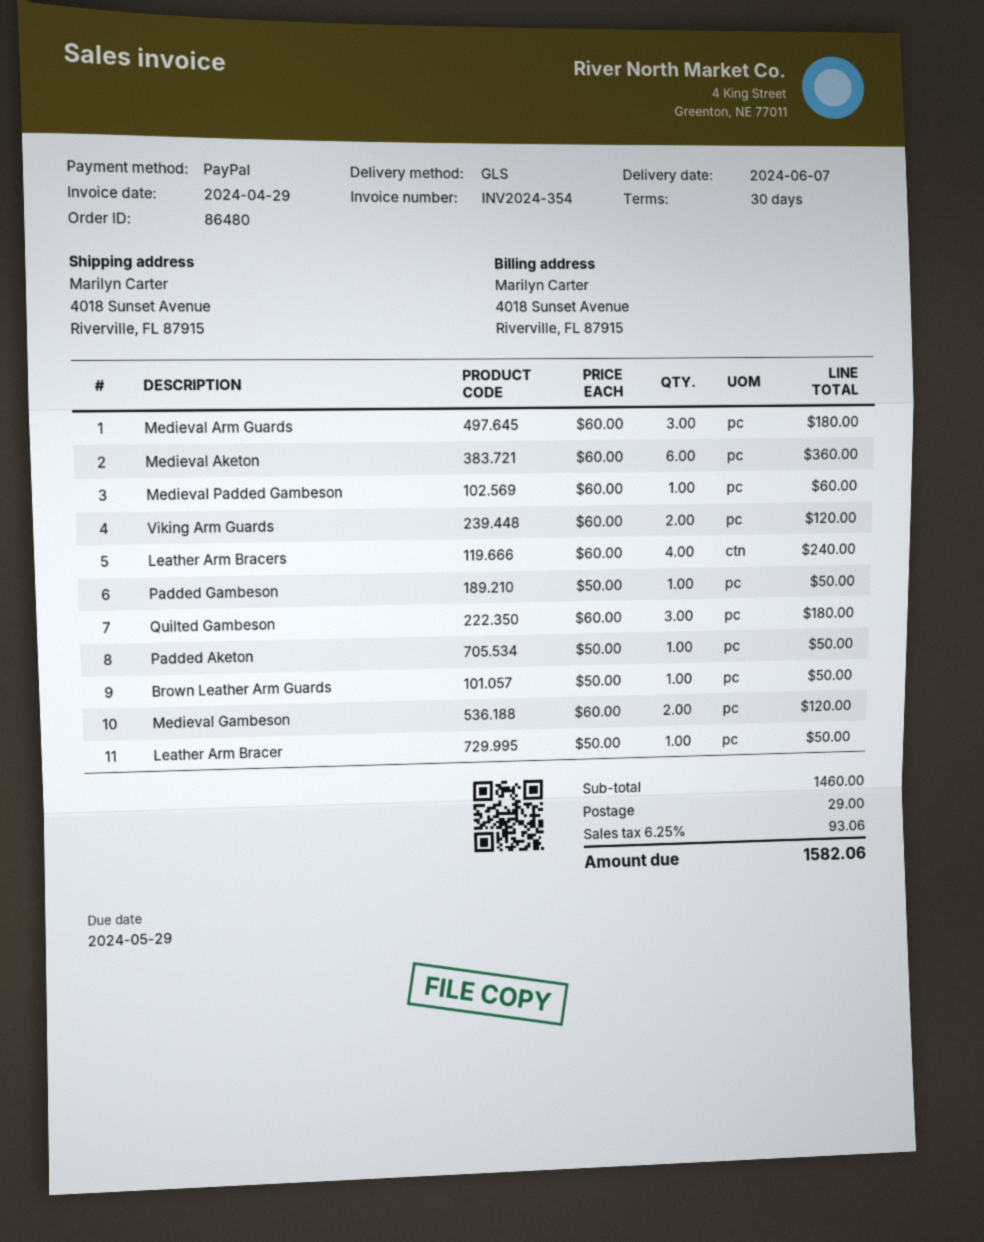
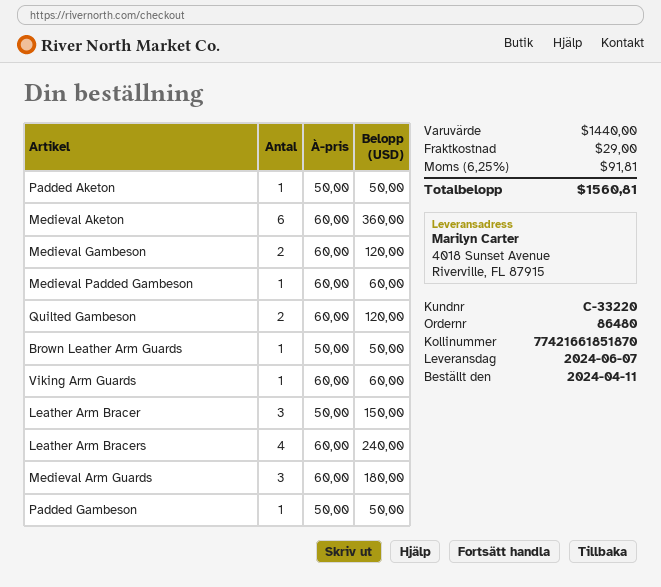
Viking Arm Guards: 2 x 60.00 = 120.00 -> 1 x 60.00 = 60.00
Quilted Gambeson: 3 x 60.00 = 180.00 -> 2 x 60.00 = 120.00
Leather Arm Bracer: 1 x 50.00 = 50.00 -> 3 x 50.00 = 150.00
subtotal: 1460.00 -> 1440.00
tax: 6.25% = 93.06 -> 6.25% = 91.81
total: 1582.06 -> 1560.81

